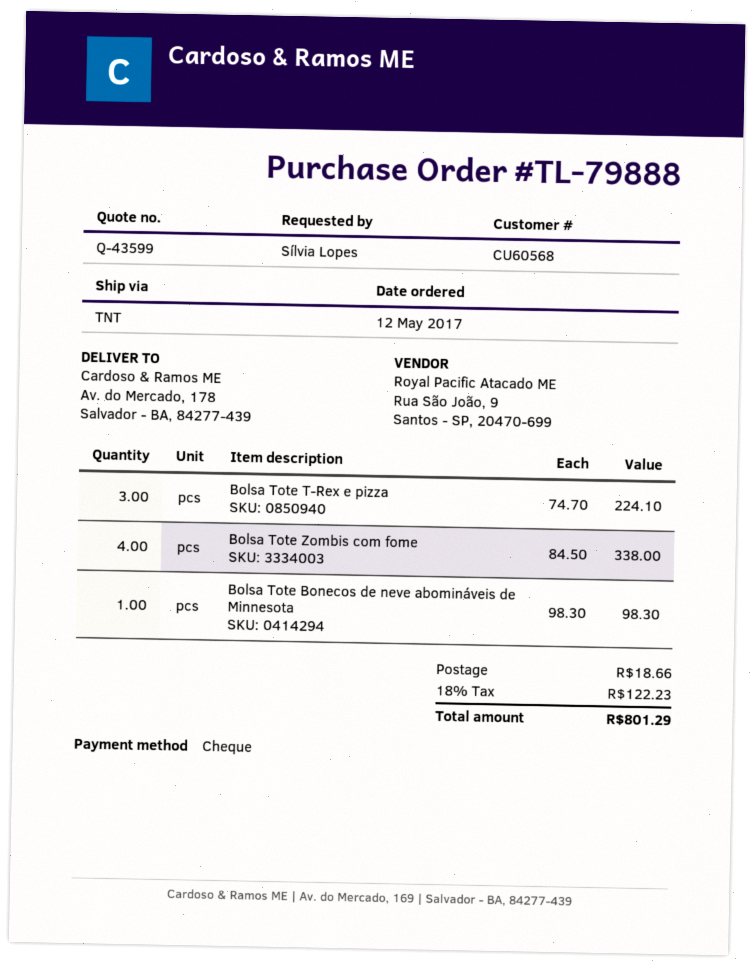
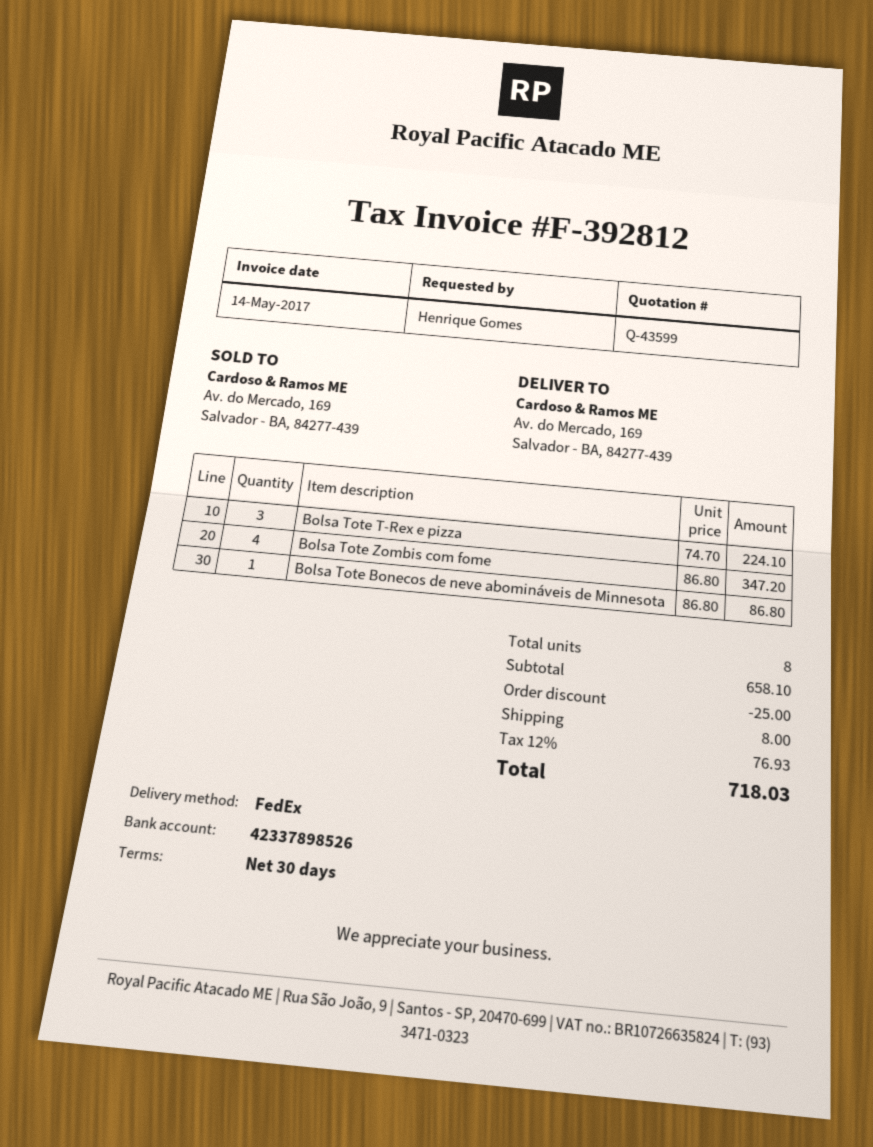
ordered by: Sílvia Lopes -> Henrique Gomes
shipping method: TNT -> FedEx
ship to: Av. do Mercado, 178, Salvador - BA, 84277-439 -> Av. do Mercado, 169, Salvador - BA, 84277-439
Bolsa Tote Zombis com fome: 4 x 84.50 = 338.00 -> 4 x 86.80 = 347.20
Bolsa Tote Bonecos de neve abomináveis de Minnesota: 1 x 98.30 = 98.30 -> 1 x 86.80 = 86.80
discount: none -> 25.00
shipping: 18.66 -> 8.00
tax: 18% = 122.23 -> 12% = 76.93
total: 801.29 -> 718.03

